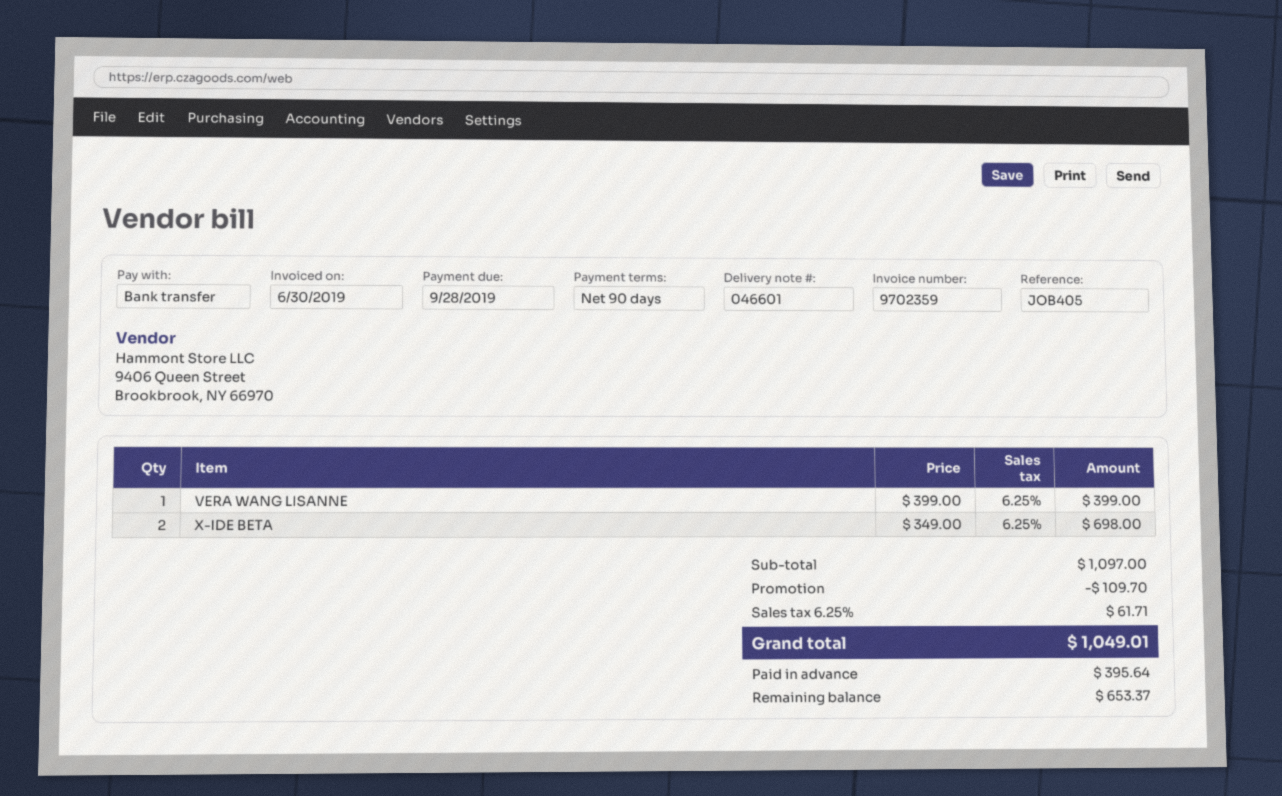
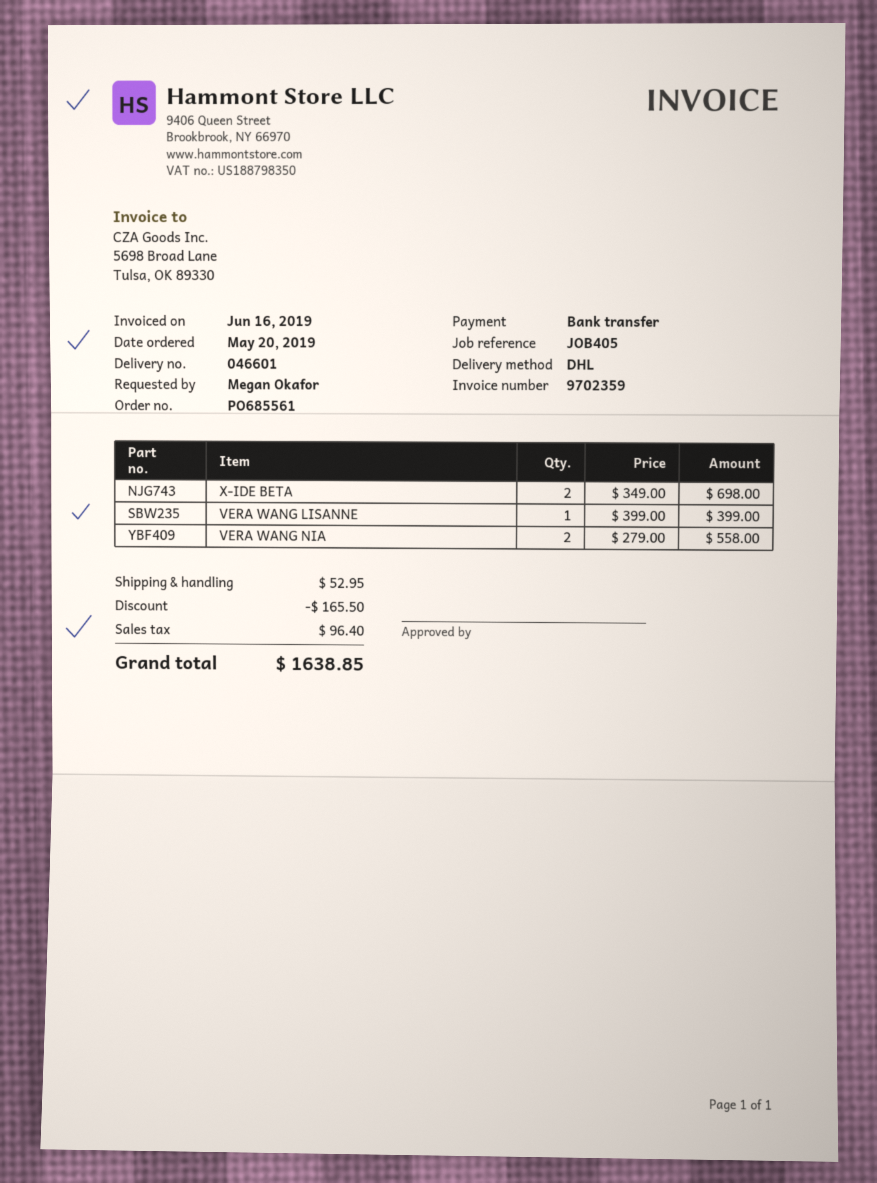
invoice date: 2019-06-30 -> 2019-06-16
VERA WANG NIA: none -> 2 x 279.00 = 558.00
discount: 109.70 -> 165.50
shipping: none -> 52.95
tax: 61.71 -> 96.40
total: 1049.01 -> 1638.85

